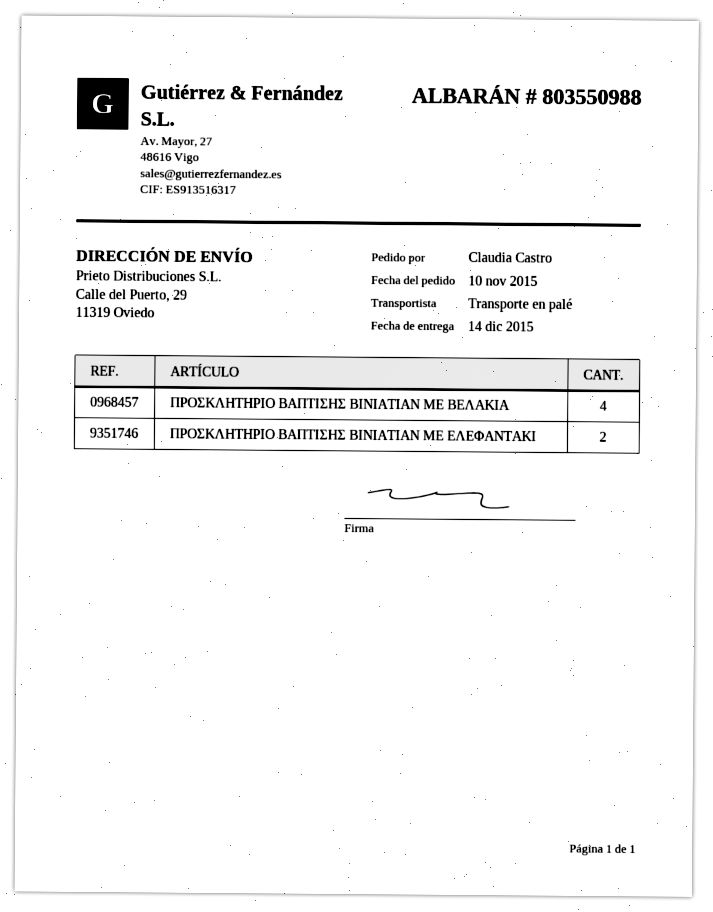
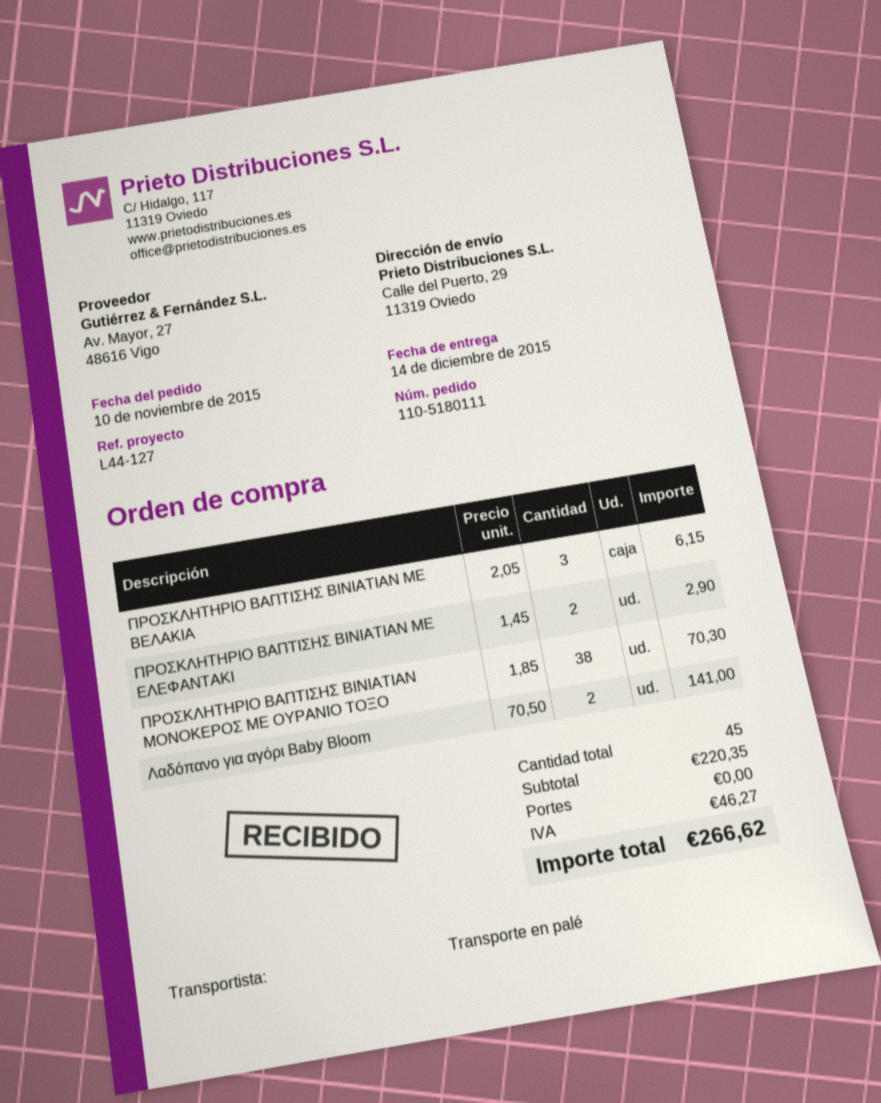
ΠΡΟΣΚΛΗΤΗΡΙΟ ΒΑΠΤΙΣΗΣ BINIATIAN ΜΕ ΒΕΛΑΚΙΑ: 4 -> 3
ΠΡΟΣΚΛΗΤΗΡΙΟ ΒΑΠΤΙΣΗΣ BINIATIAN ΜΟΝΟΚΕΡΟΣ ΜΕ ΟΥΡΑΝΙΟ ΤΟΞΟ: none -> 38
Λαδόπανο για αγόρι Baby Bloom: none -> 2

